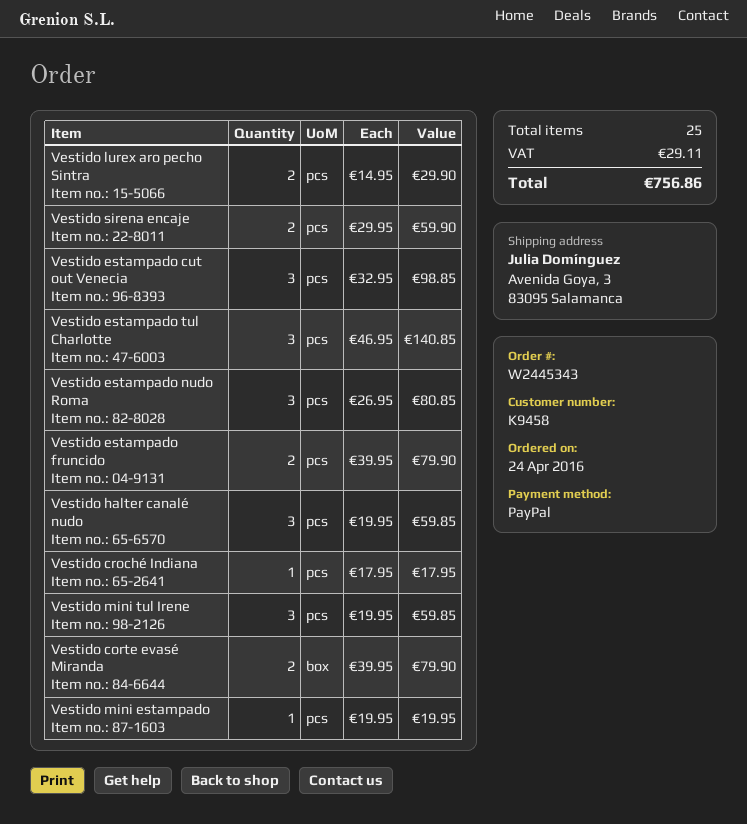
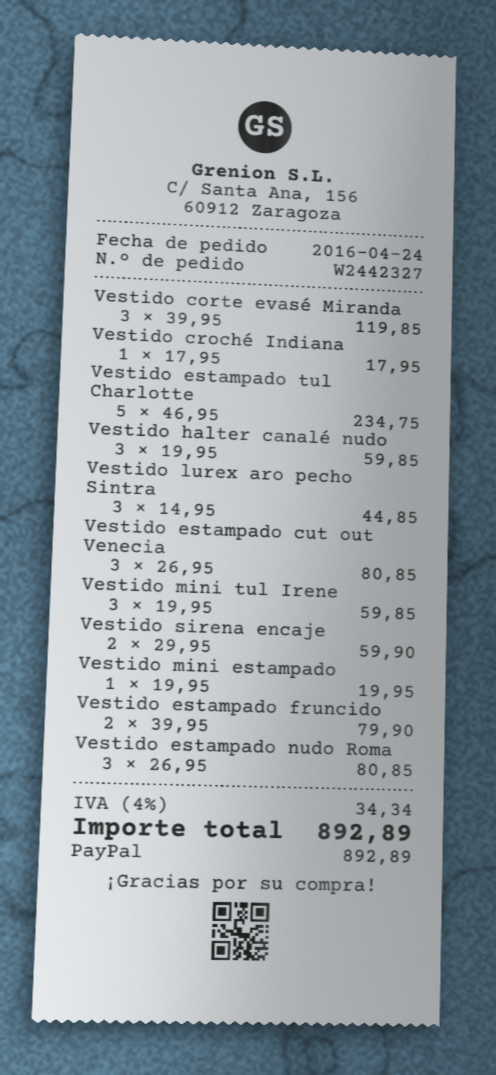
order number: W2445343 -> W2442327
Vestido lurex aro pecho Sintra: 2 x 14.95 = 29.90 -> 3 x 14.95 = 44.85
Vestido estampado cut out Venecia: 3 x 32.95 = 98.85 -> 3 x 26.95 = 80.85
Vestido estampado tul Charlotte: 3 x 46.95 = 140.85 -> 5 x 46.95 = 234.75
Vestido corte evasé Miranda: 2 x 39.95 = 79.90 -> 3 x 39.95 = 119.85
tax: 29.11 -> 34.34
total: 756.86 -> 892.89

